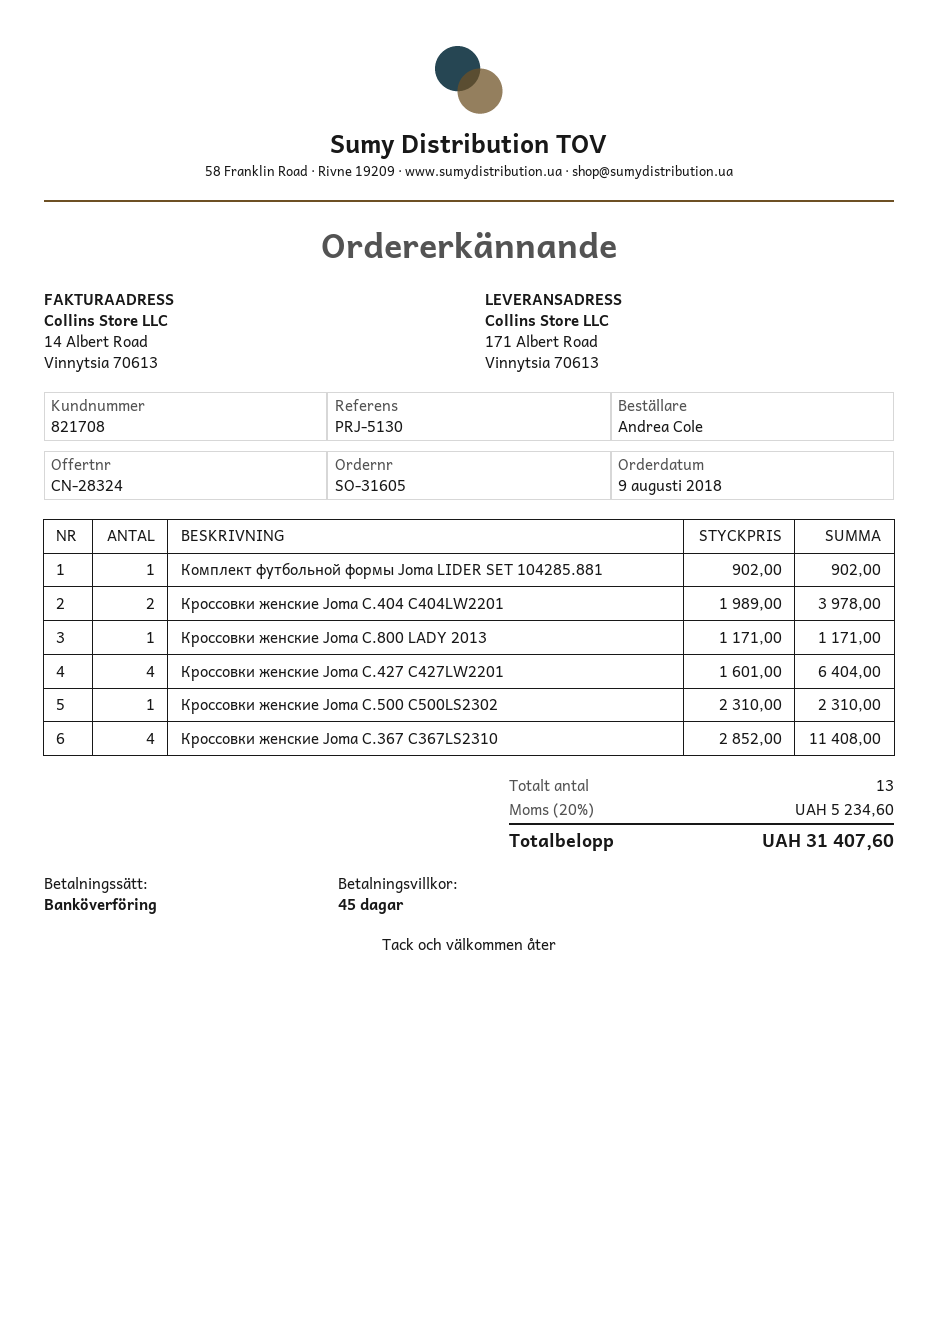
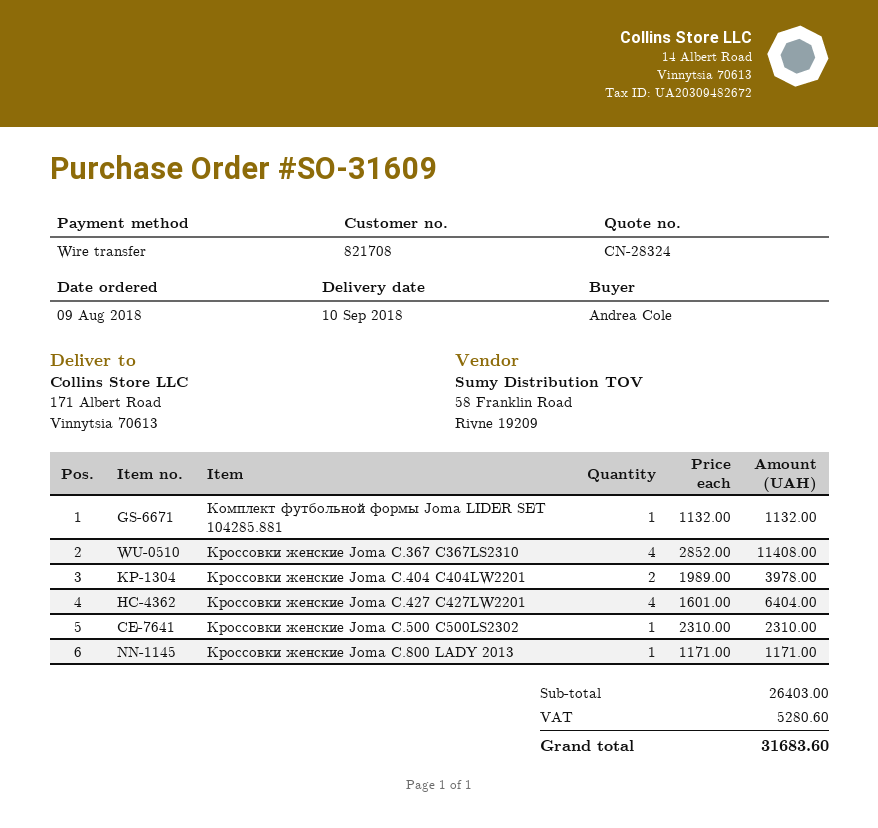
order number: SO-31605 -> SO-31609
Комплект футбольной формы Joma LIDER SET 104285.881: 1 x 902.00 = 902.00 -> 1 x 1132.00 = 1132.00
tax: 5234.60 -> 5280.60
total: 31407.60 -> 31683.60

